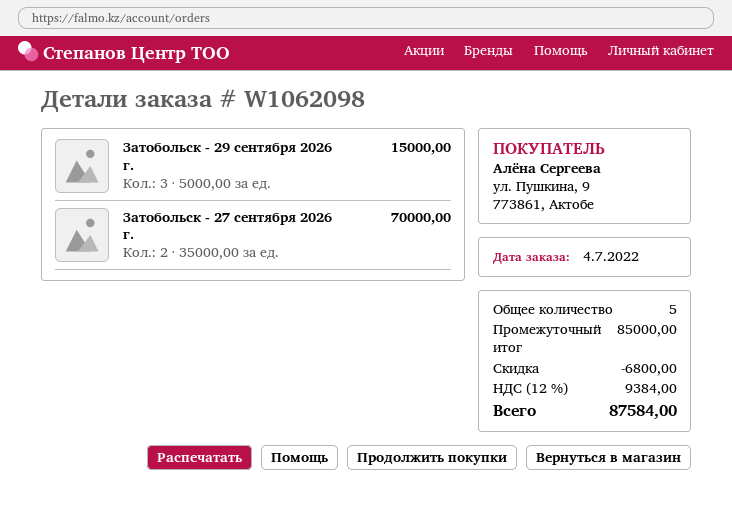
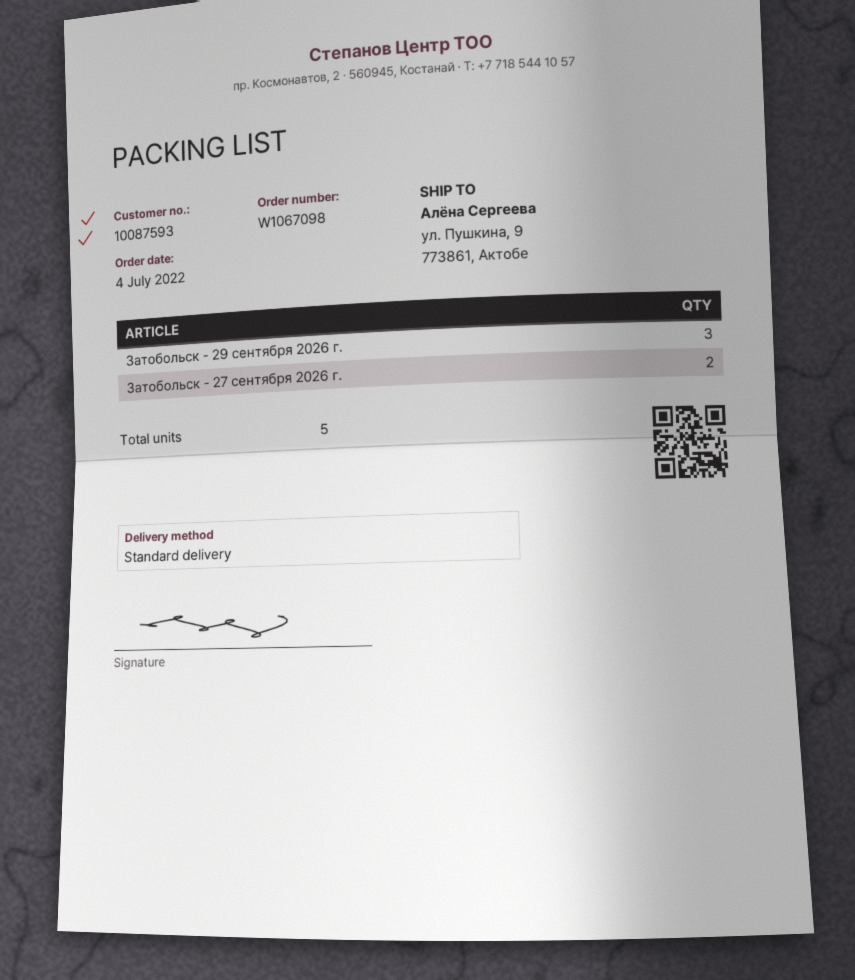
order number: W1062098 -> W1067098

